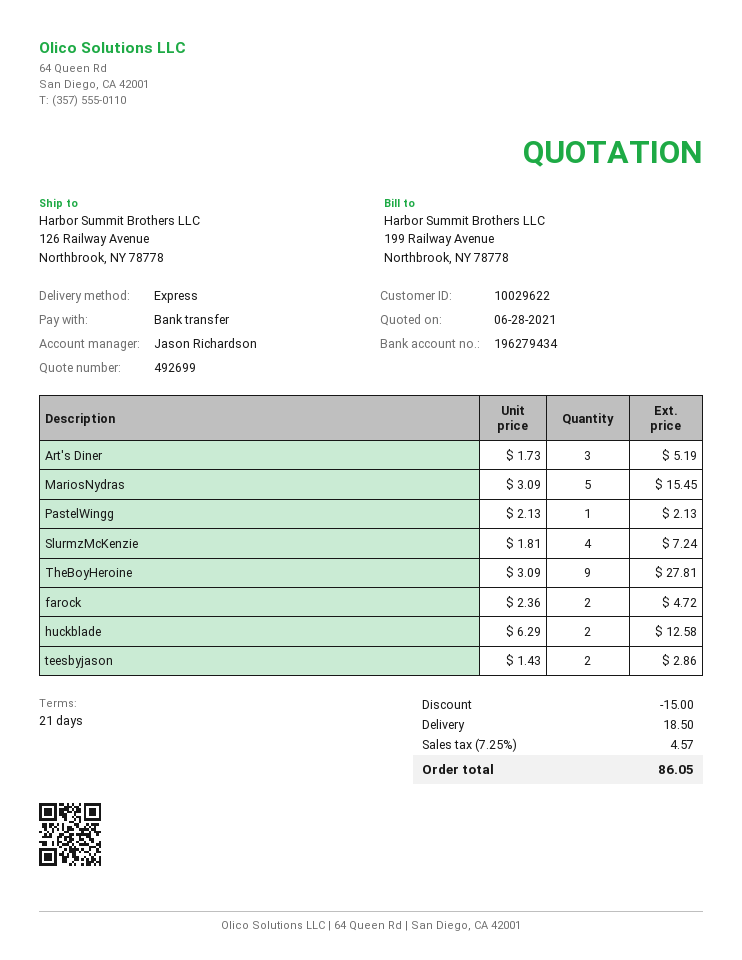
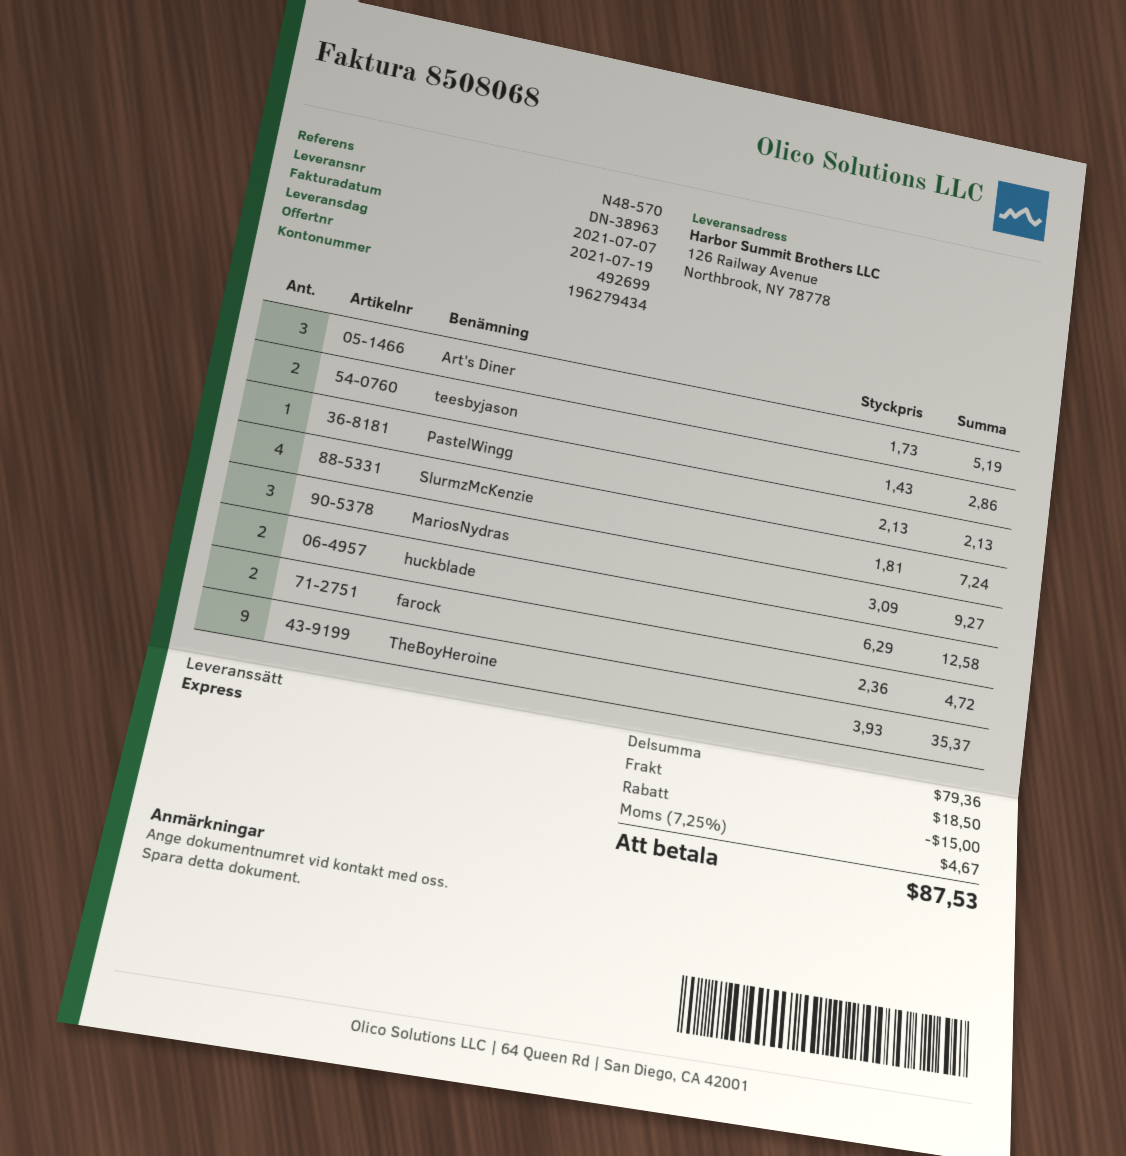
MariosNydras: 5 x 3.09 = 15.45 -> 3 x 3.09 = 9.27
TheBoyHeroine: 9 x 3.09 = 27.81 -> 9 x 3.93 = 35.37
tax: 7.25% = 4.57 -> 7.25% = 4.67
total: 86.05 -> 87.53

